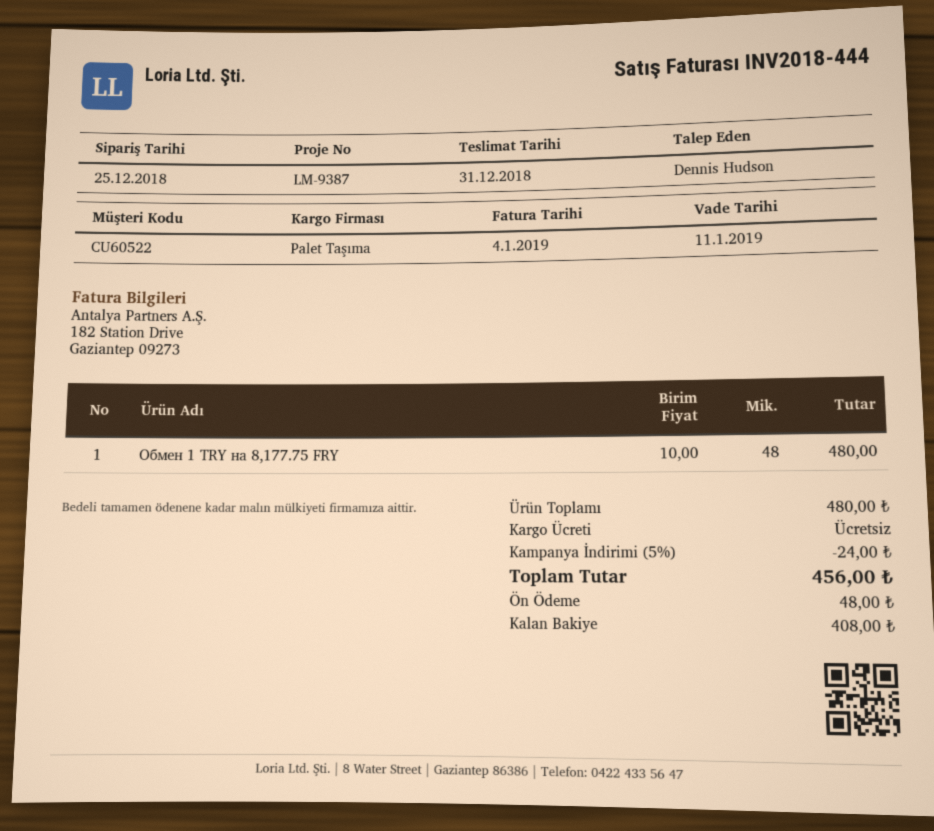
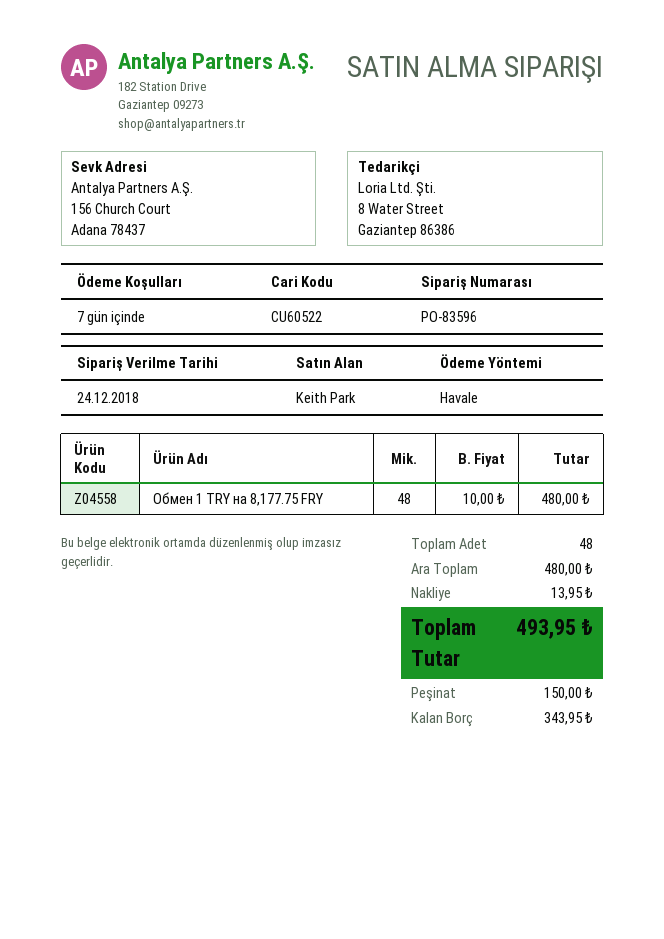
order date: 2018-12-25 -> 2018-12-24
ordered by: Dennis Hudson -> Keith Park
discount: 5% = 24.00 -> none
shipping: 0.00 -> 13.95
total: 456.00 -> 493.95
deposit: 48.00 -> 150.00
balance: 408.00 -> 343.95

